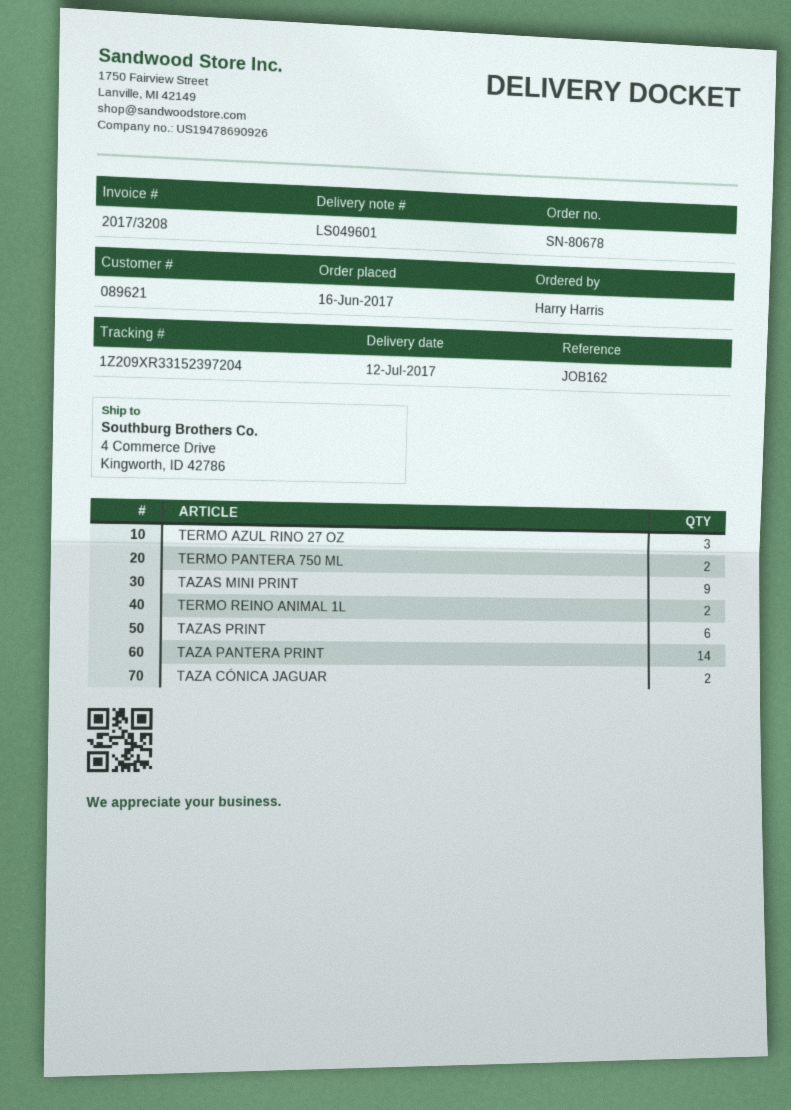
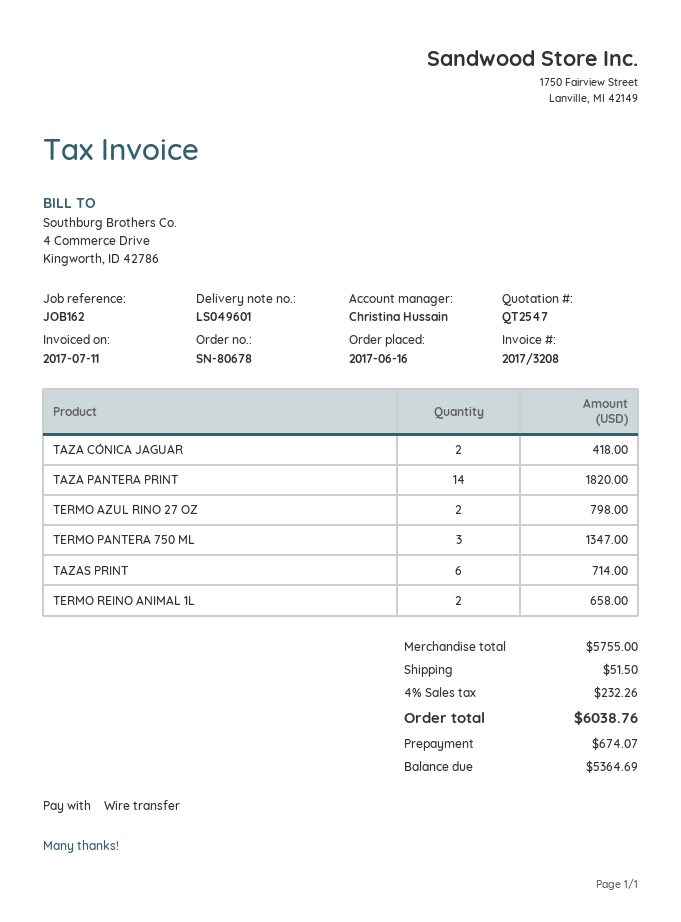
TERMO AZUL RINO 27 OZ: 3 -> 2
TERMO PANTERA 750 ML: 2 -> 3
TAZAS MINI PRINT: 9 -> none

